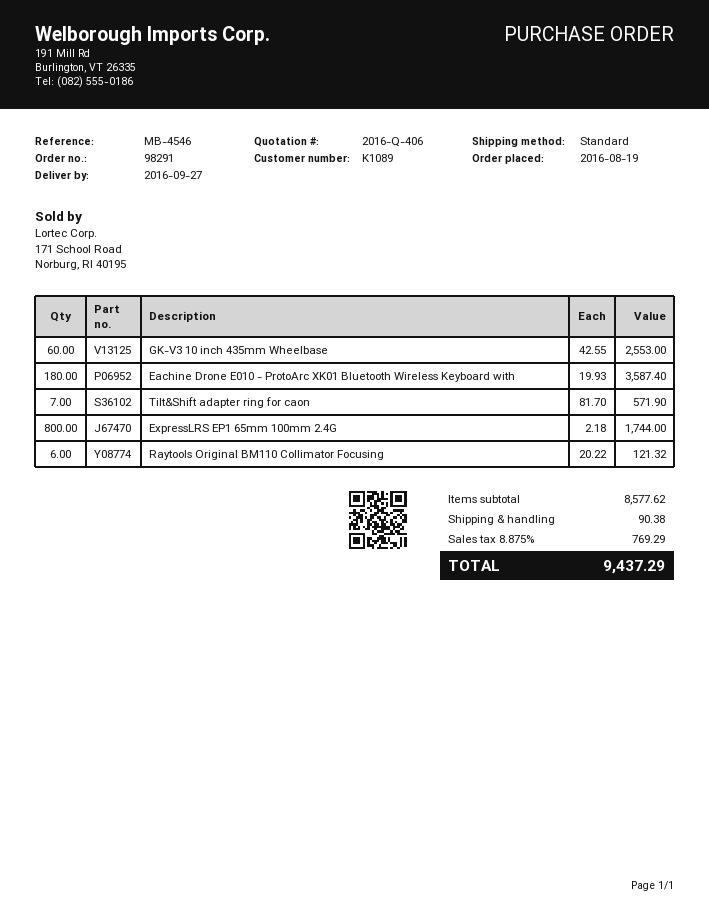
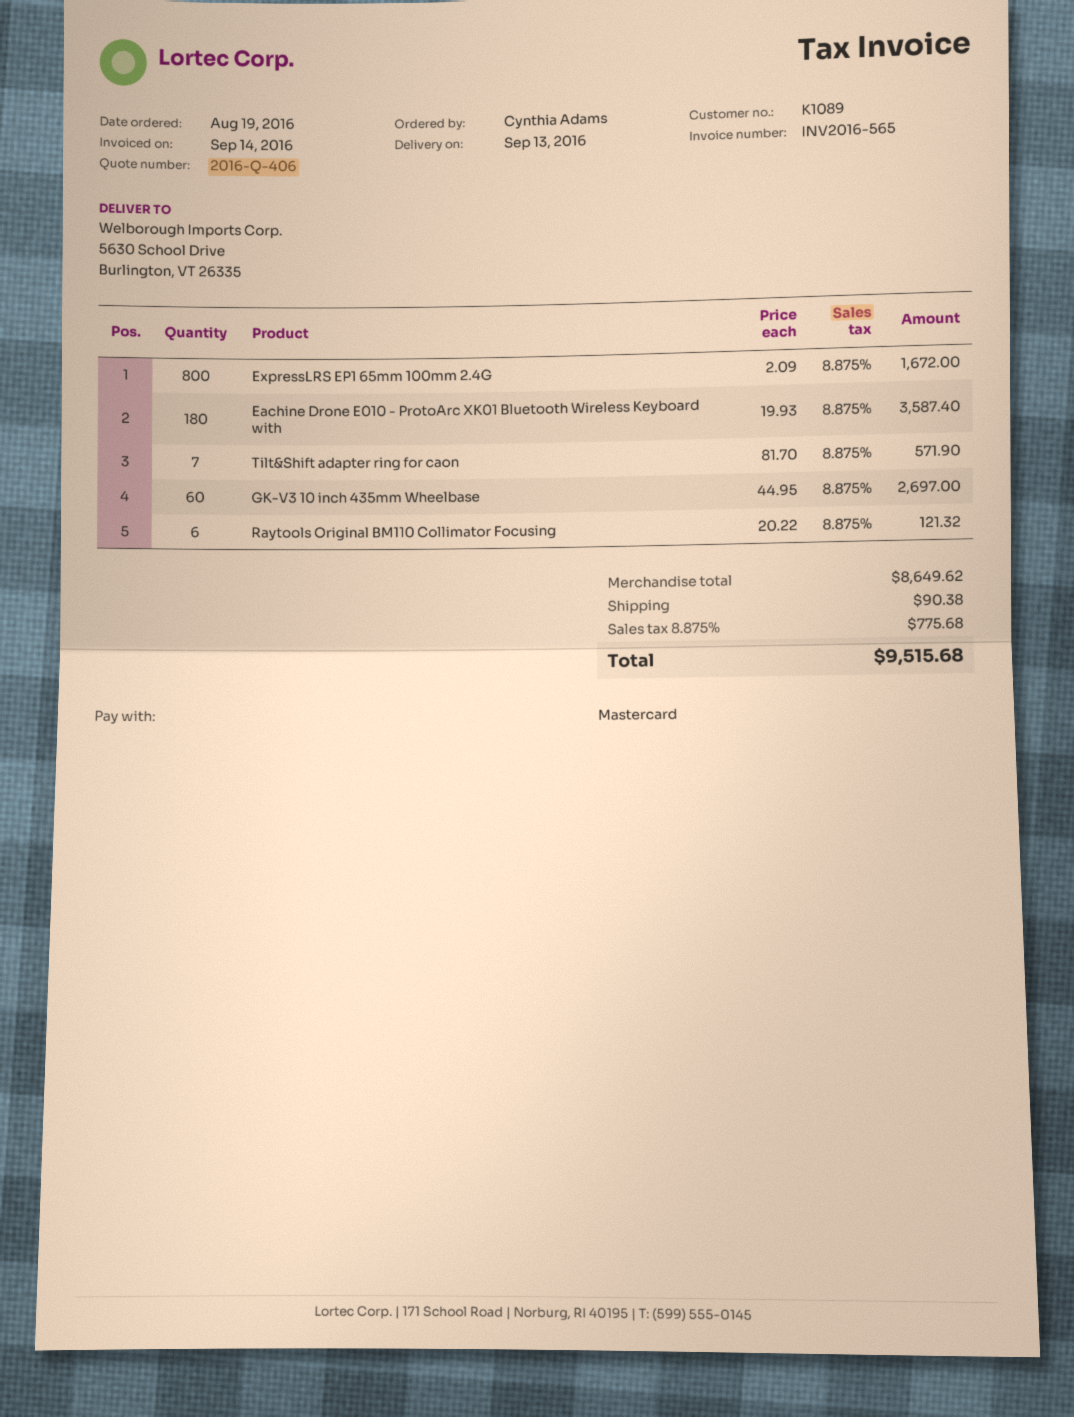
delivery date: 2016-09-27 -> 2016-09-13
GK-V3 10 inch 435mm Wheelbase: 60 x 42.55 = 2553.00 -> 60 x 44.95 = 2697.00
ExpressLRS EP1 65mm 100mm 2.4G: 800 x 2.18 = 1744.00 -> 800 x 2.09 = 1672.00
subtotal: 8577.62 -> 8649.62
tax: 8.875% = 769.29 -> 8.875% = 775.68
total: 9437.29 -> 9515.68

